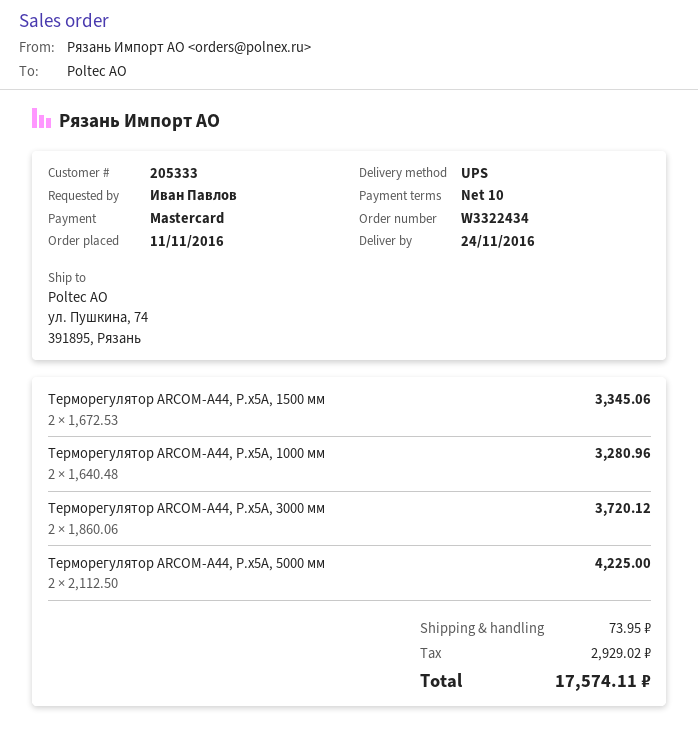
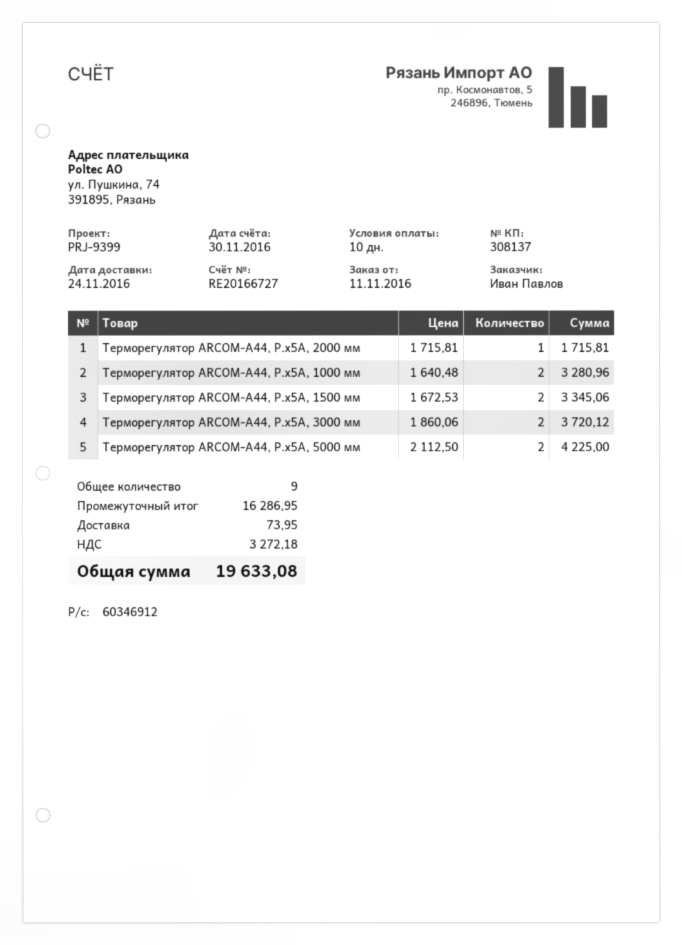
Терморегулятор ARCOM-A44, Р.х5А, 2000 мм: none -> 1 x 1715.81 = 1715.81
tax: 2929.02 -> 3272.18
total: 17574.11 -> 19633.08

